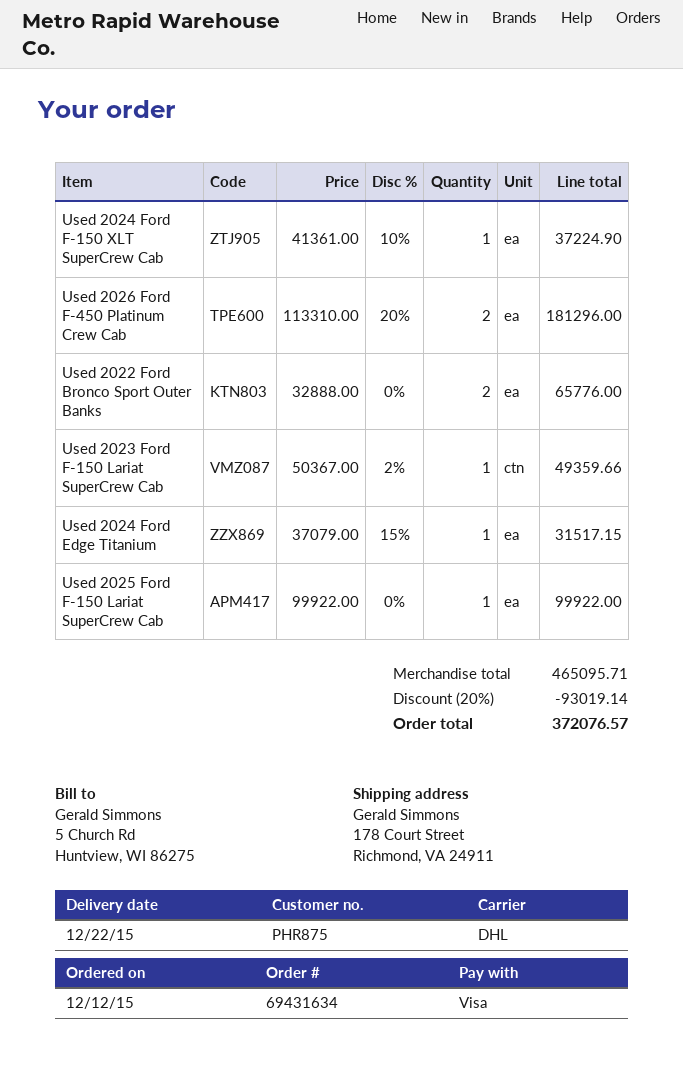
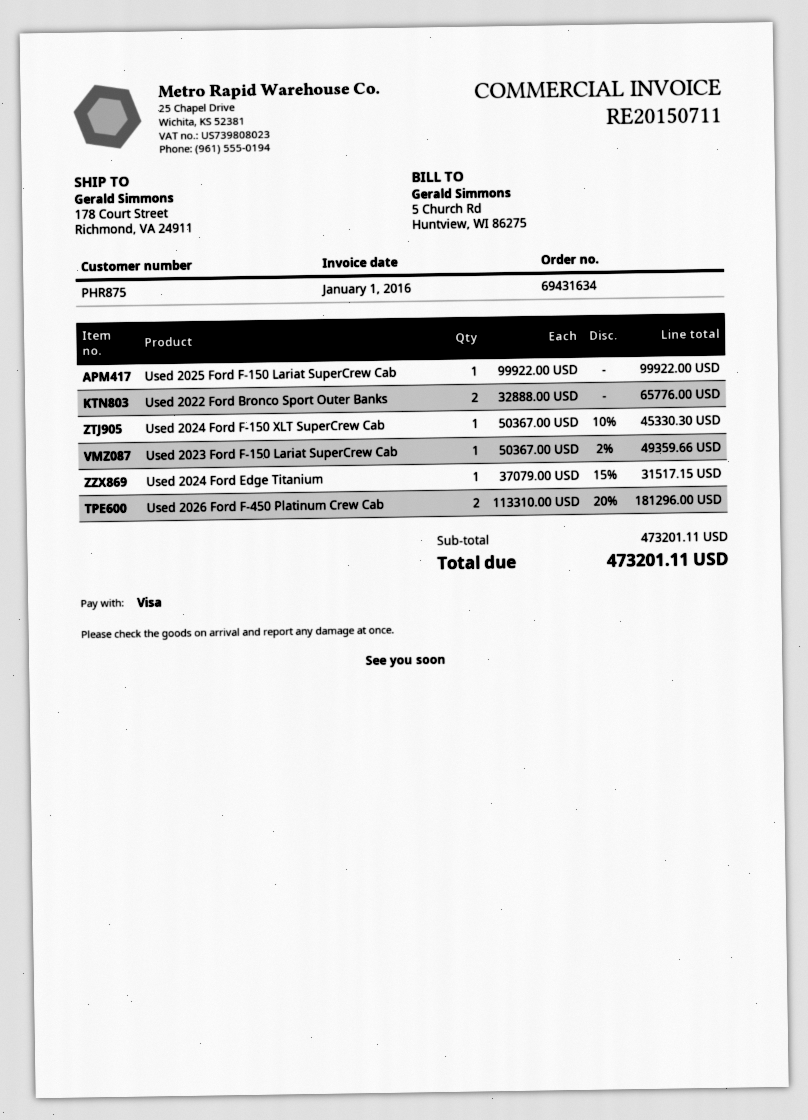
Used 2024 Ford F-150 XLT SuperCrew Cab: 1 x 41361.00 - 10% = 37224.90 -> 1 x 50367.00 - 10% = 45330.30
subtotal: 465095.71 -> 473201.11
discount: 20% = 93019.14 -> none
total: 372076.57 -> 473201.11

